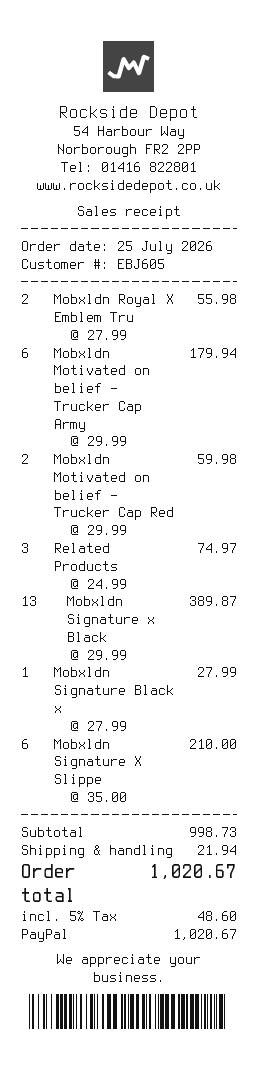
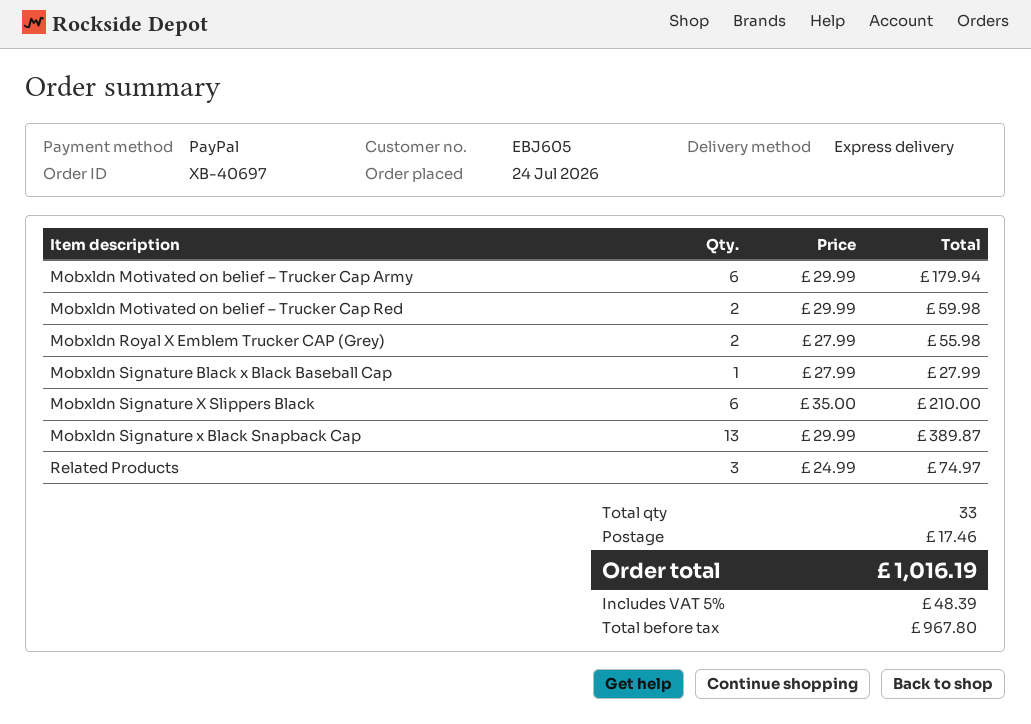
order date: 2026-07-25 -> 2026-07-24
shipping: 21.94 -> 17.46
tax: 5% = 48.60 -> 5% = 48.39
total: 1020.67 -> 1016.19

